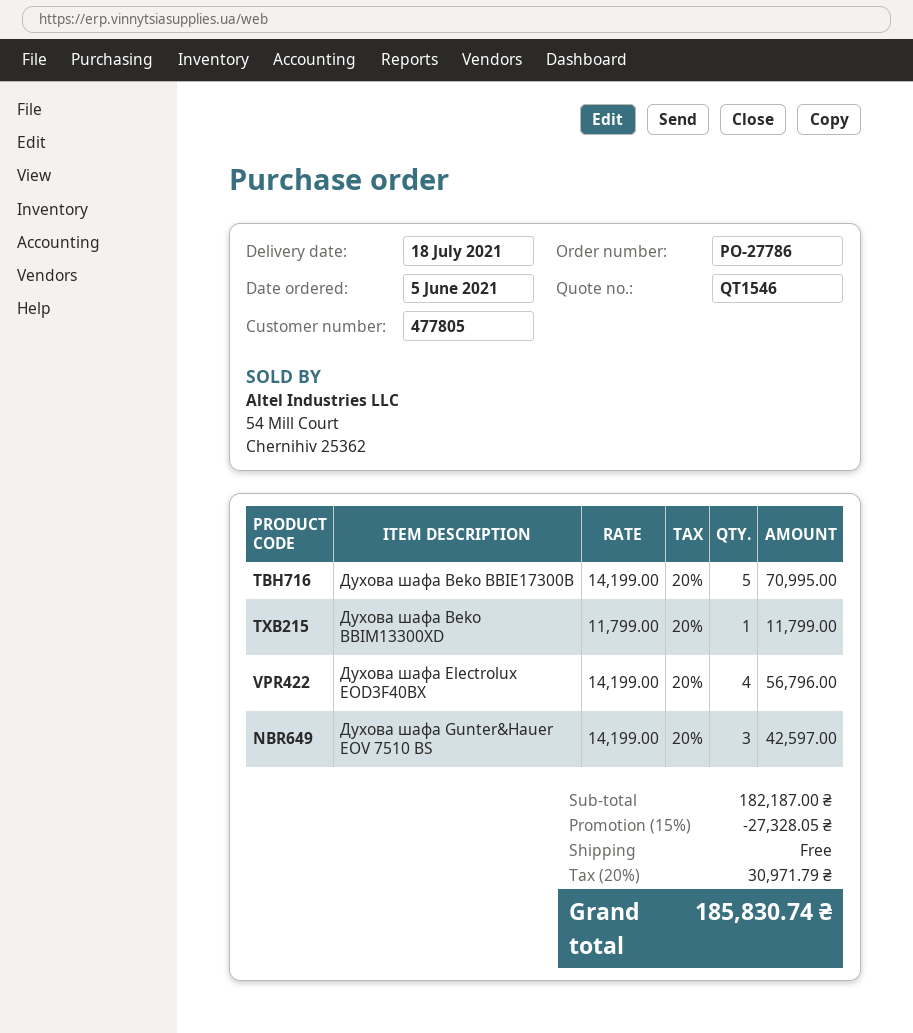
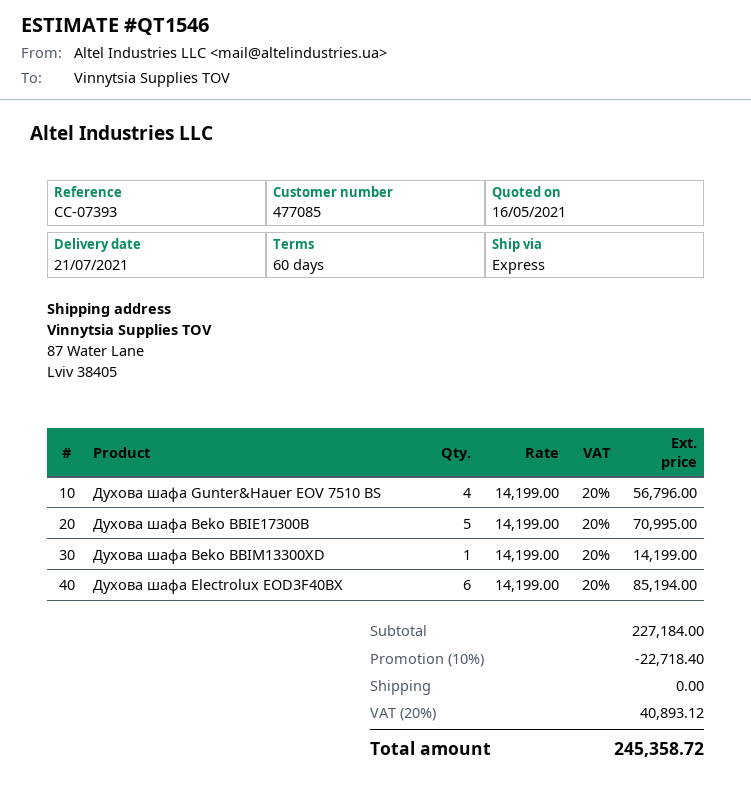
delivery date: 2021-07-18 -> 2021-07-21
customer number: 477805 -> 477085
Духова шафа Beko BBIM13300XD: 1 x 11799.00 = 11799.00 -> 1 x 14199.00 = 14199.00
Духова шафа Electrolux EOD3F40BX: 4 x 14199.00 = 56796.00 -> 6 x 14199.00 = 85194.00
Духова шафа Gunter&Hauer EOV 7510 BS: 3 x 14199.00 = 42597.00 -> 4 x 14199.00 = 56796.00
subtotal: 182187.00 -> 227184.00
discount: 15% = 27328.05 -> 10% = 22718.40
tax: 20% = 30971.79 -> 20% = 40893.12
total: 185830.74 -> 245358.72

